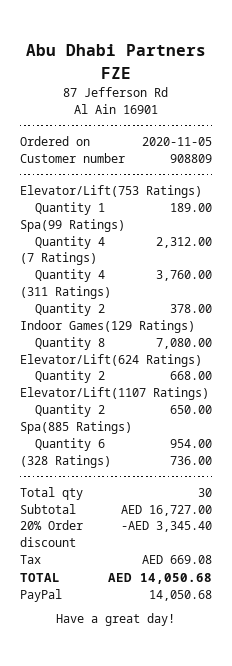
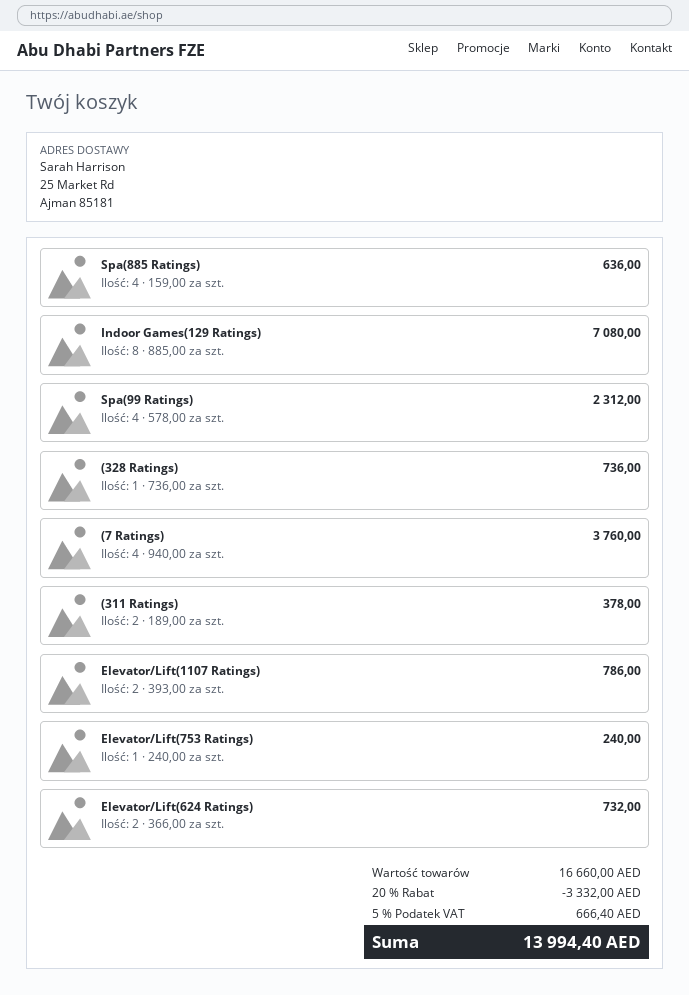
Elevator/Lift(753 Ratings): 1 for 189.00 -> 1 for 240.00
Elevator/Lift(624 Ratings): 2 for 668.00 -> 2 for 732.00
Elevator/Lift(1107 Ratings): 2 for 650.00 -> 2 for 786.00
Spa(885 Ratings): 6 for 954.00 -> 4 for 636.00
subtotal: 16727.00 -> 16660.00
discount: 20% = 3345.40 -> 20% = 3332.00
tax: 669.08 -> 666.40
total: 14050.68 -> 13994.40

